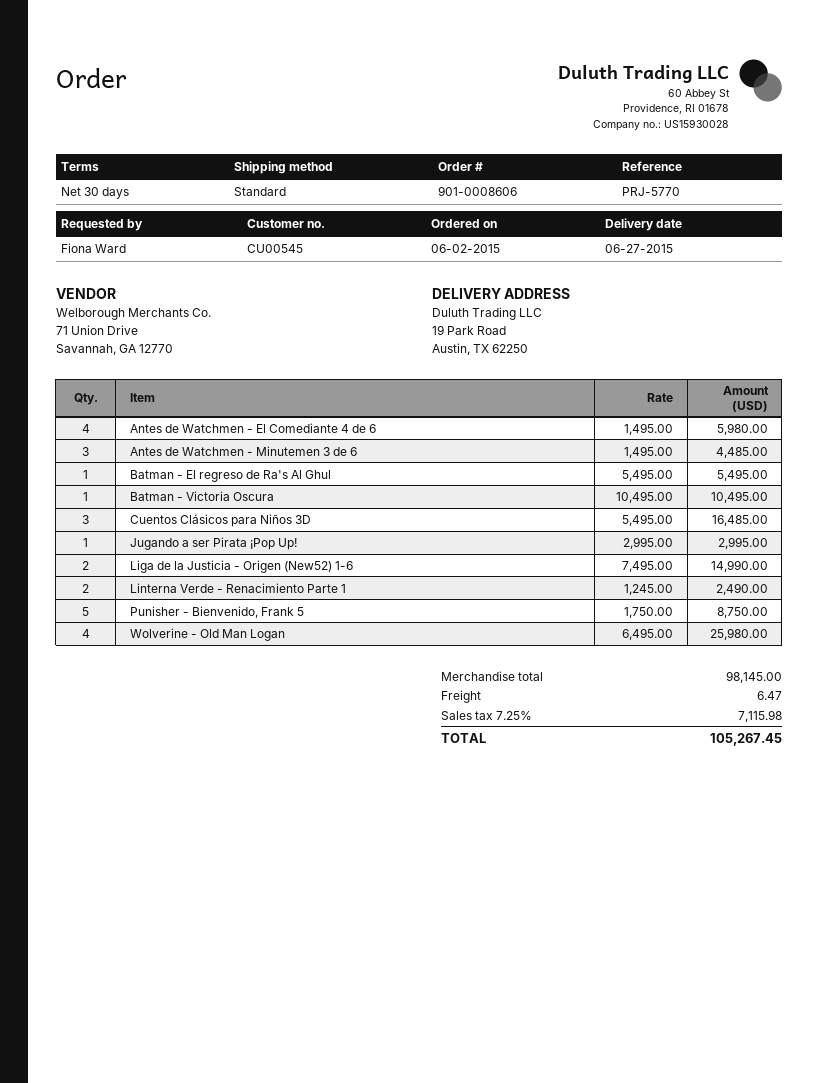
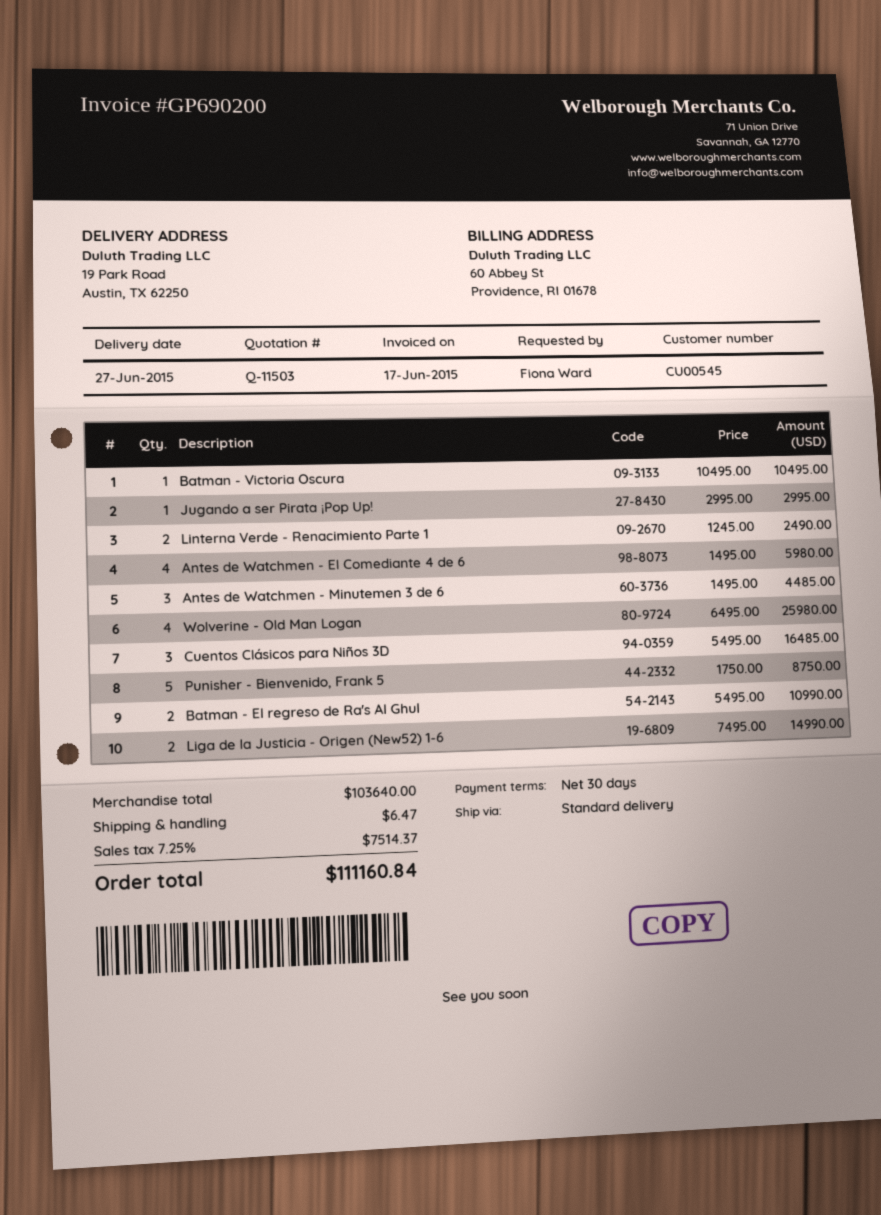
Batman - El regreso de Ra's Al Ghul: 1 x 5495.00 = 5495.00 -> 2 x 5495.00 = 10990.00
subtotal: 98145.00 -> 103640.00
tax: 7.25% = 7115.98 -> 7.25% = 7514.37
total: 105267.45 -> 111160.84

